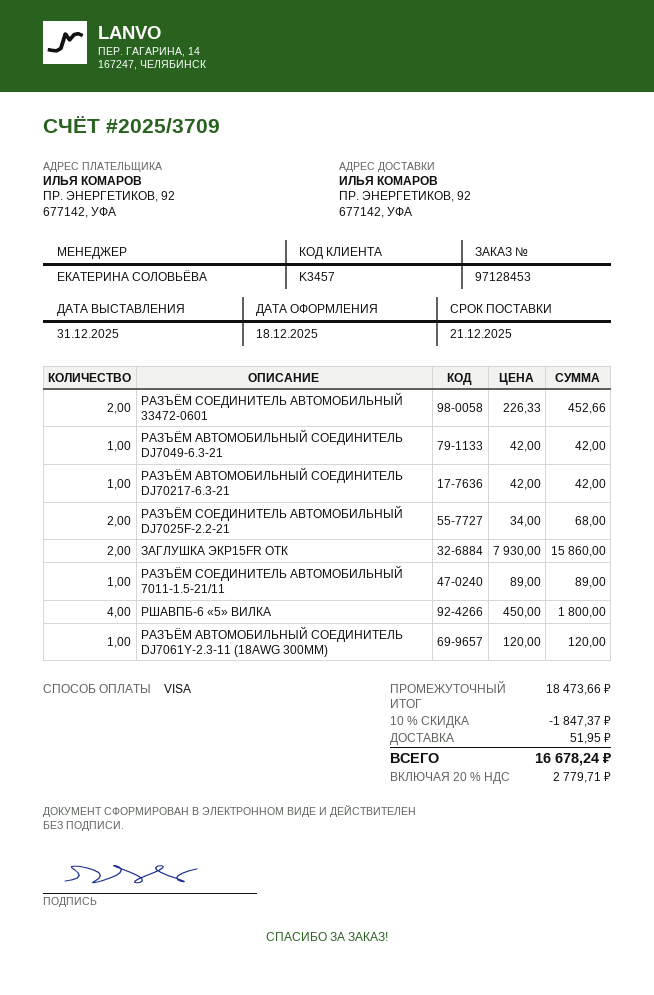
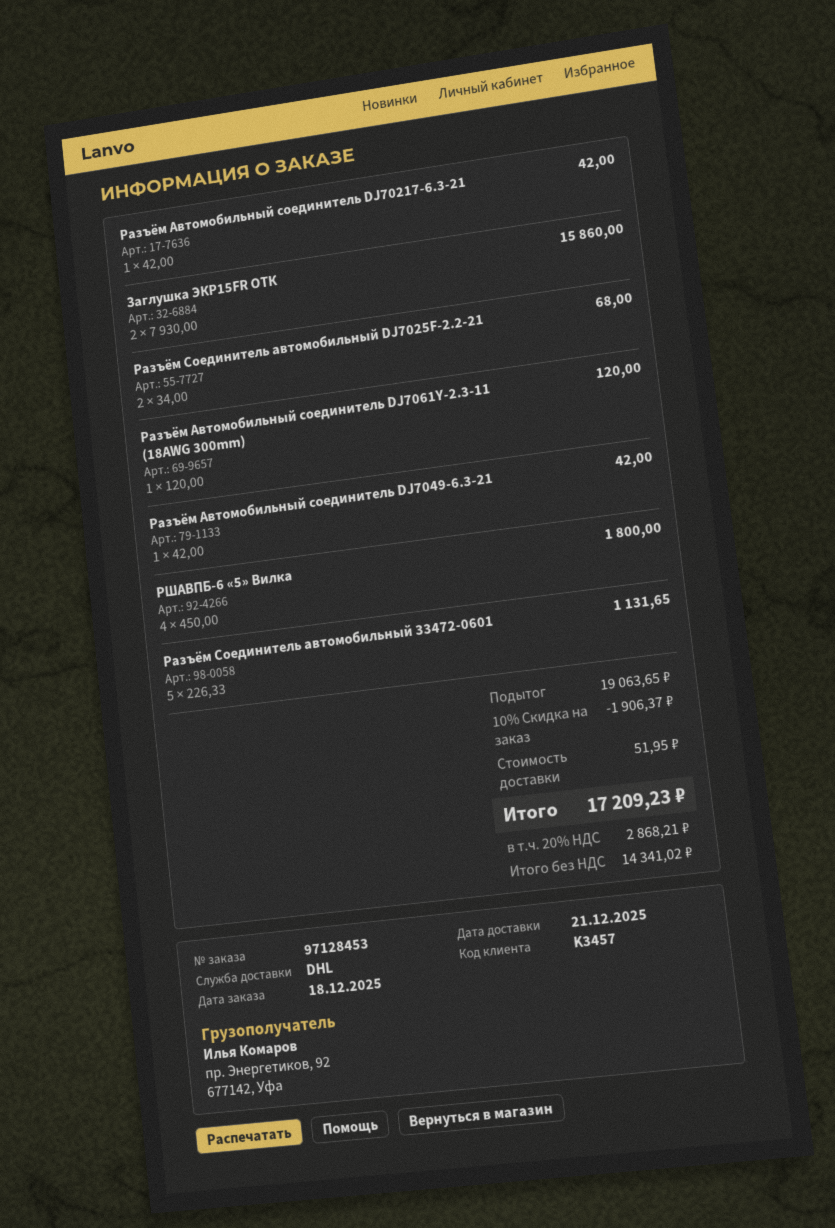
РАЗЪЁМ СОЕДИНИТЕЛЬ АВТОМОБИЛЬНЫЙ 33472-0601: 2 x 226.33 = 452.66 -> 5 x 226.33 = 1131.65
РАЗЪЁМ СОЕДИНИТЕЛЬ АВТОМОБИЛЬНЫЙ 7011-1.5-21/11: 1 x 89.00 = 89.00 -> none
subtotal: 18473.66 -> 19063.65
discount: 10% = 1847.37 -> 10% = 1906.37
tax: 20% = 2779.71 -> 20% = 2868.21
total: 16678.24 -> 17209.23

